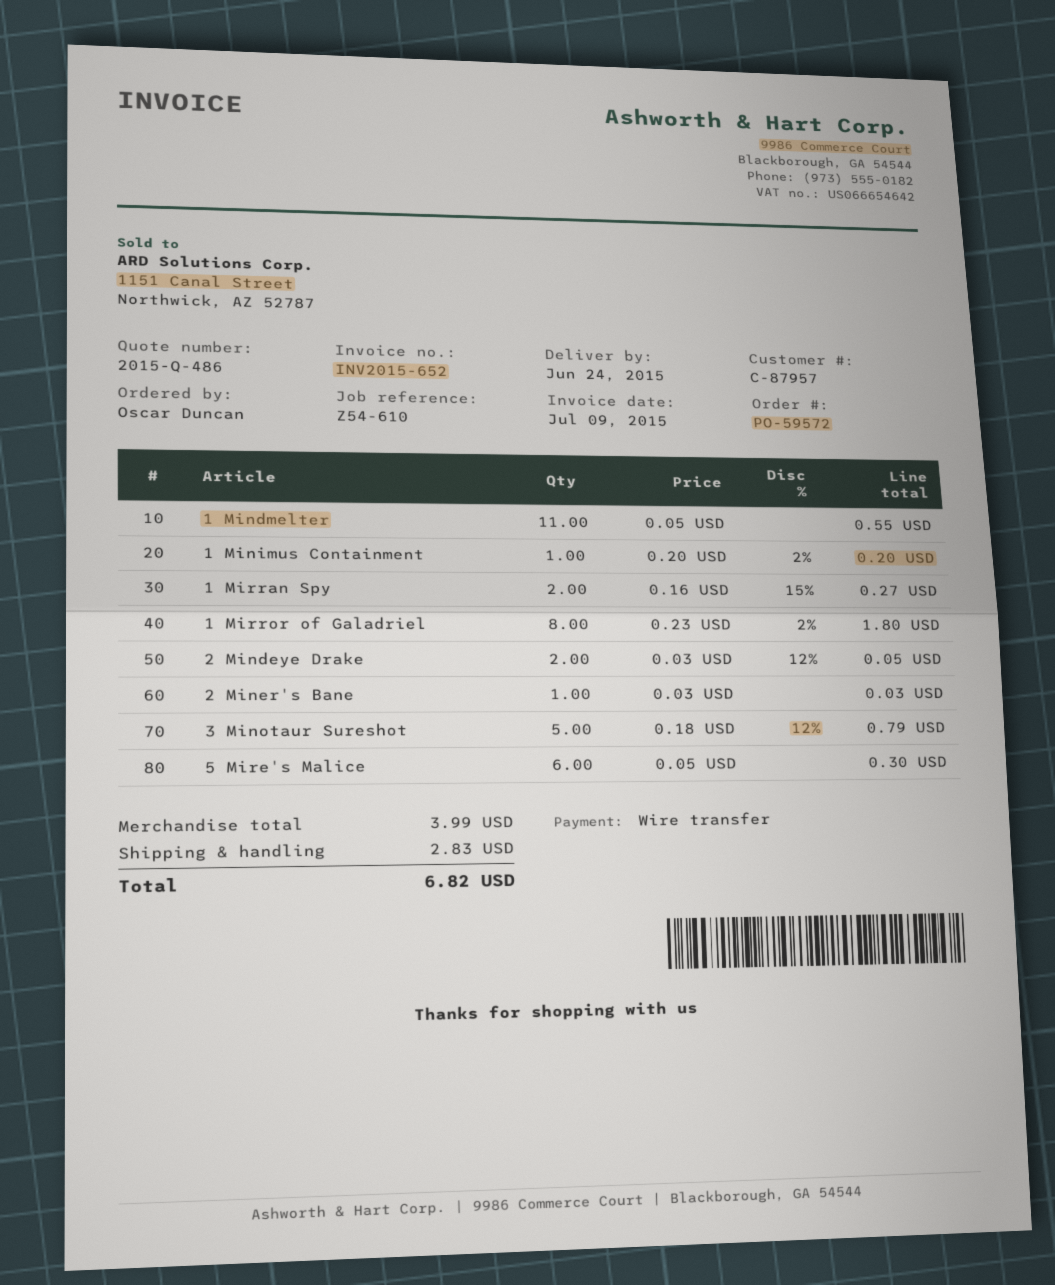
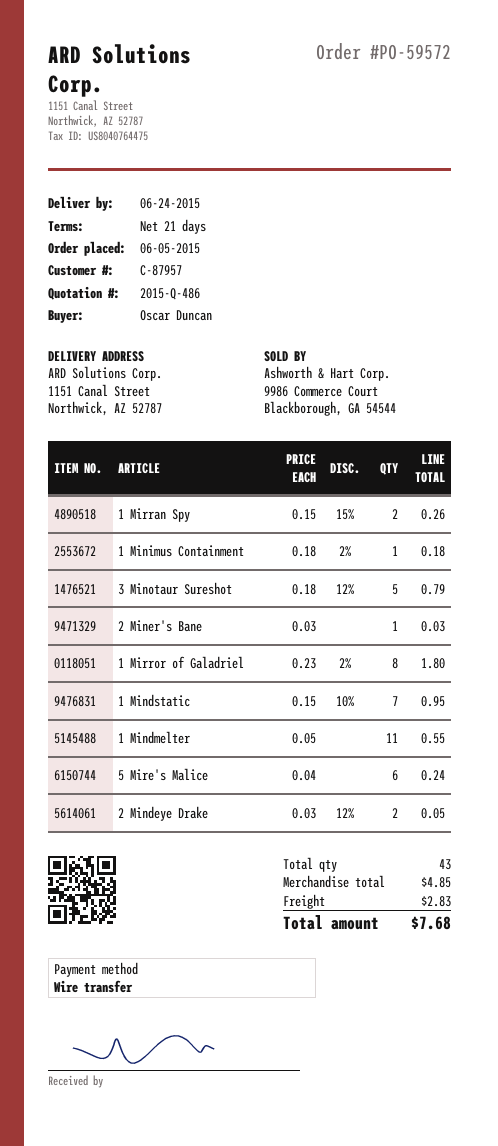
1 Minimus Containment: 1 x 0.20 - 2% = 0.20 -> 1 x 0.18 - 2% = 0.18
1 Mirran Spy: 2 x 0.16 - 15% = 0.27 -> 2 x 0.15 - 15% = 0.26
5 Mire's Malice: 6 x 0.05 = 0.30 -> 6 x 0.04 = 0.24
1 Mindstatic: none -> 7 x 0.15 - 10% = 0.95
subtotal: 3.99 -> 4.85
total: 6.82 -> 7.68

